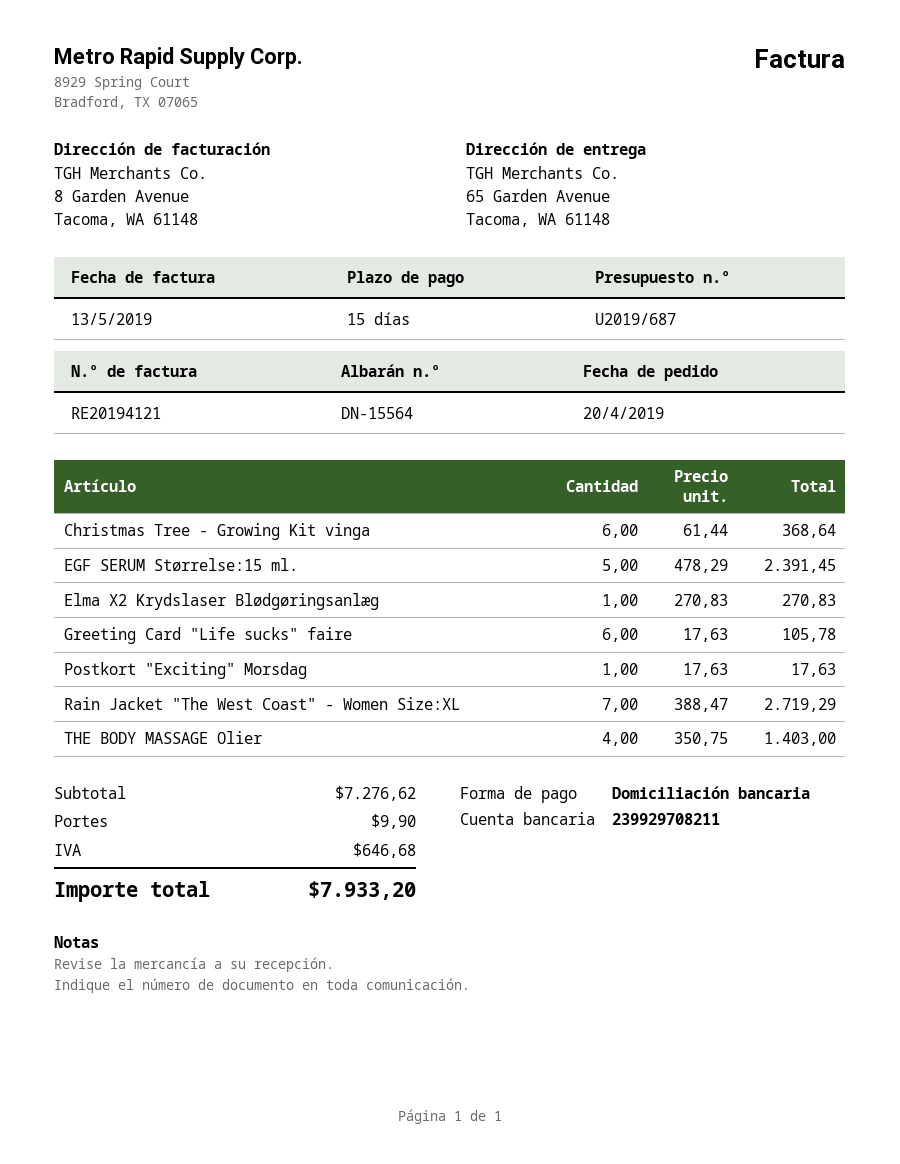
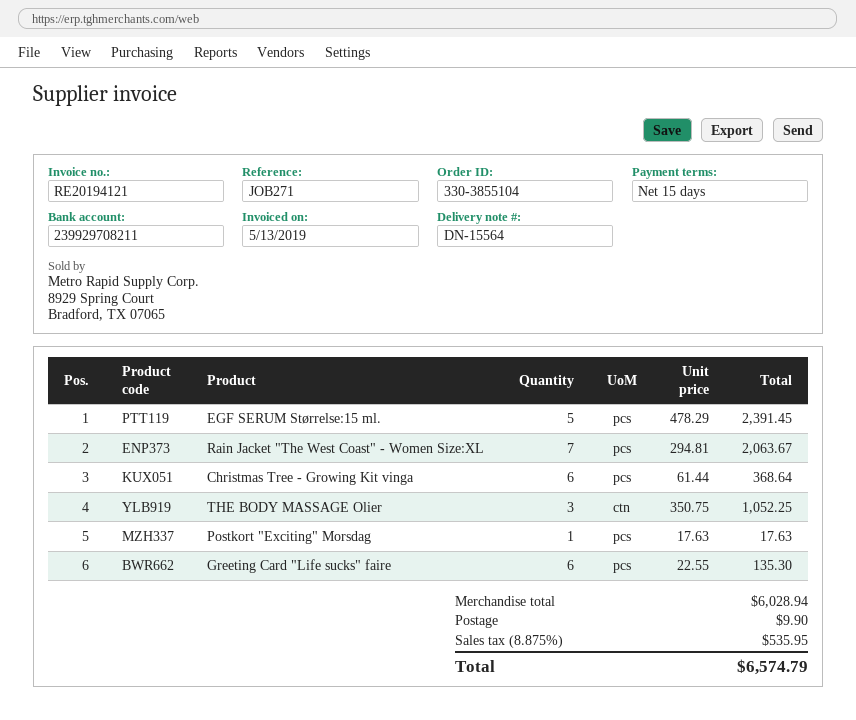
Elma X2 Krydslaser Blødgøringsanlæg: 1 x 270.83 = 270.83 -> none
Greeting Card "Life sucks" faire: 6 x 17.63 = 105.78 -> 6 x 22.55 = 135.30
Rain Jacket "The West Coast" - Women Size:XL: 7 x 388.47 = 2719.29 -> 7 x 294.81 = 2063.67
THE BODY MASSAGE Olier: 4 x 350.75 = 1403.00 -> 3 x 350.75 = 1052.25
subtotal: 7276.62 -> 6028.94
tax: 646.68 -> 535.95
total: 7933.20 -> 6574.79

